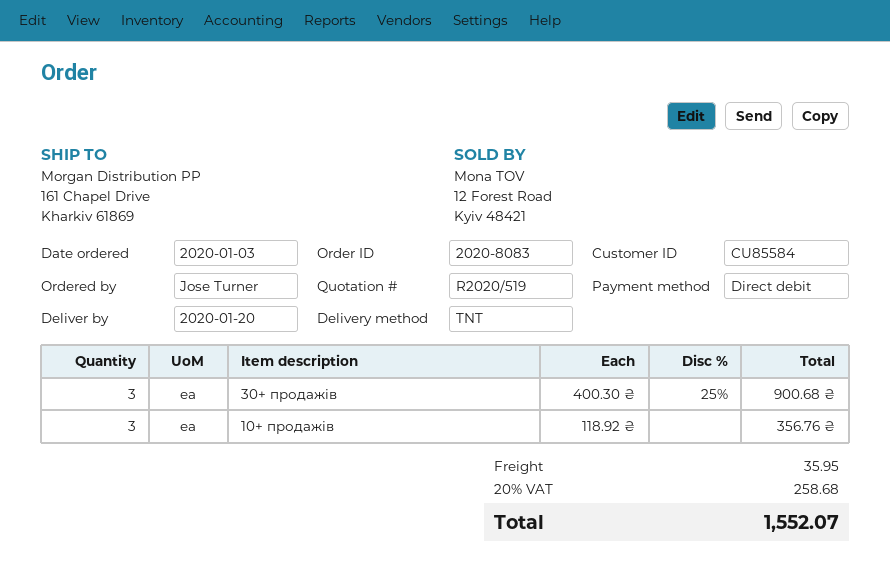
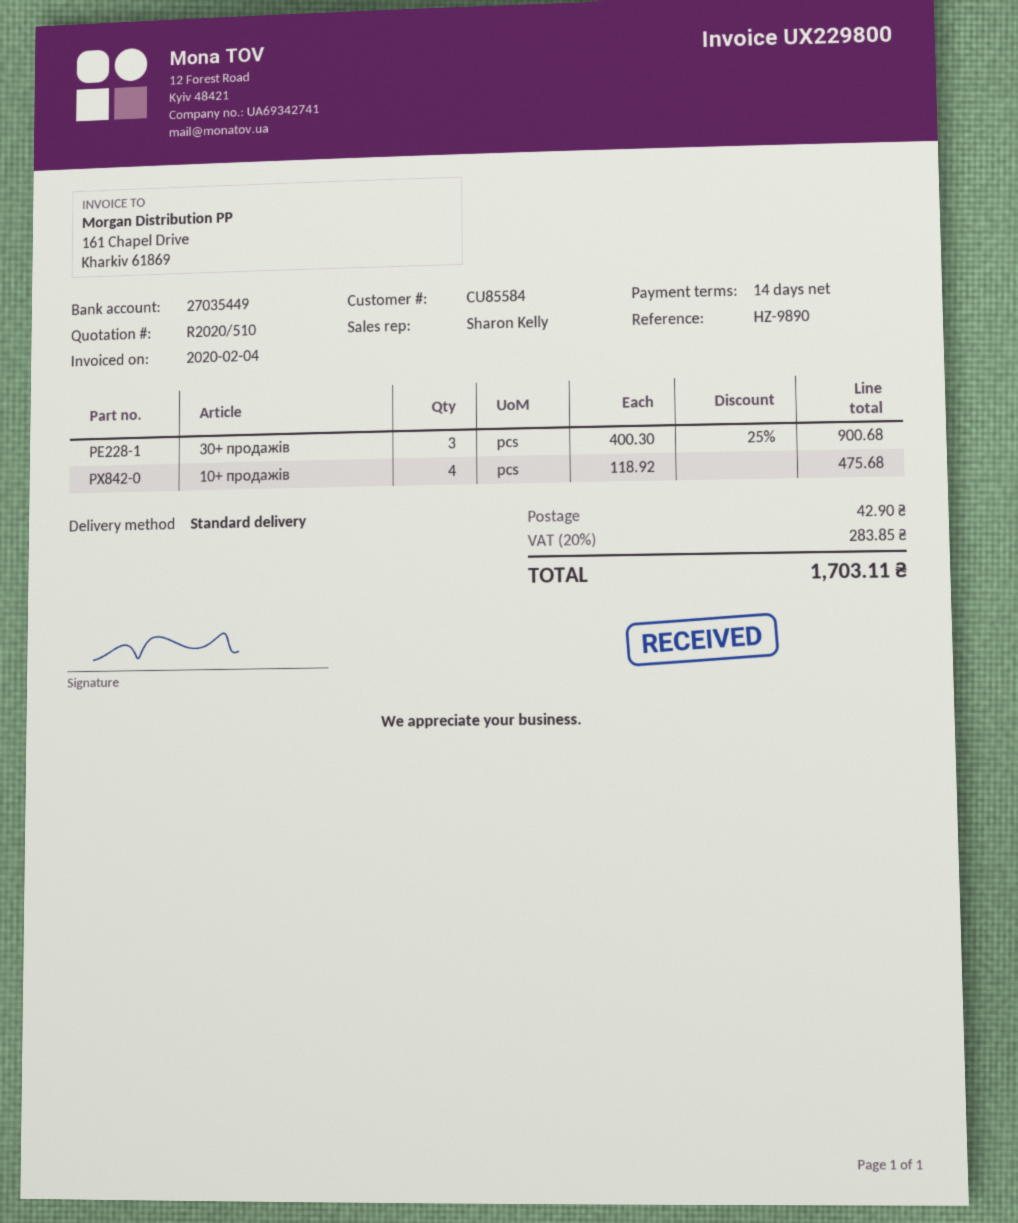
quote number: R2020/519 -> R2020/510
shipping method: TNT -> standard
10+ продажів: 3 x 118.92 = 356.76 -> 4 x 118.92 = 475.68
shipping: 35.95 -> 42.90
tax: 20% = 258.68 -> 20% = 283.85
total: 1552.07 -> 1703.11

